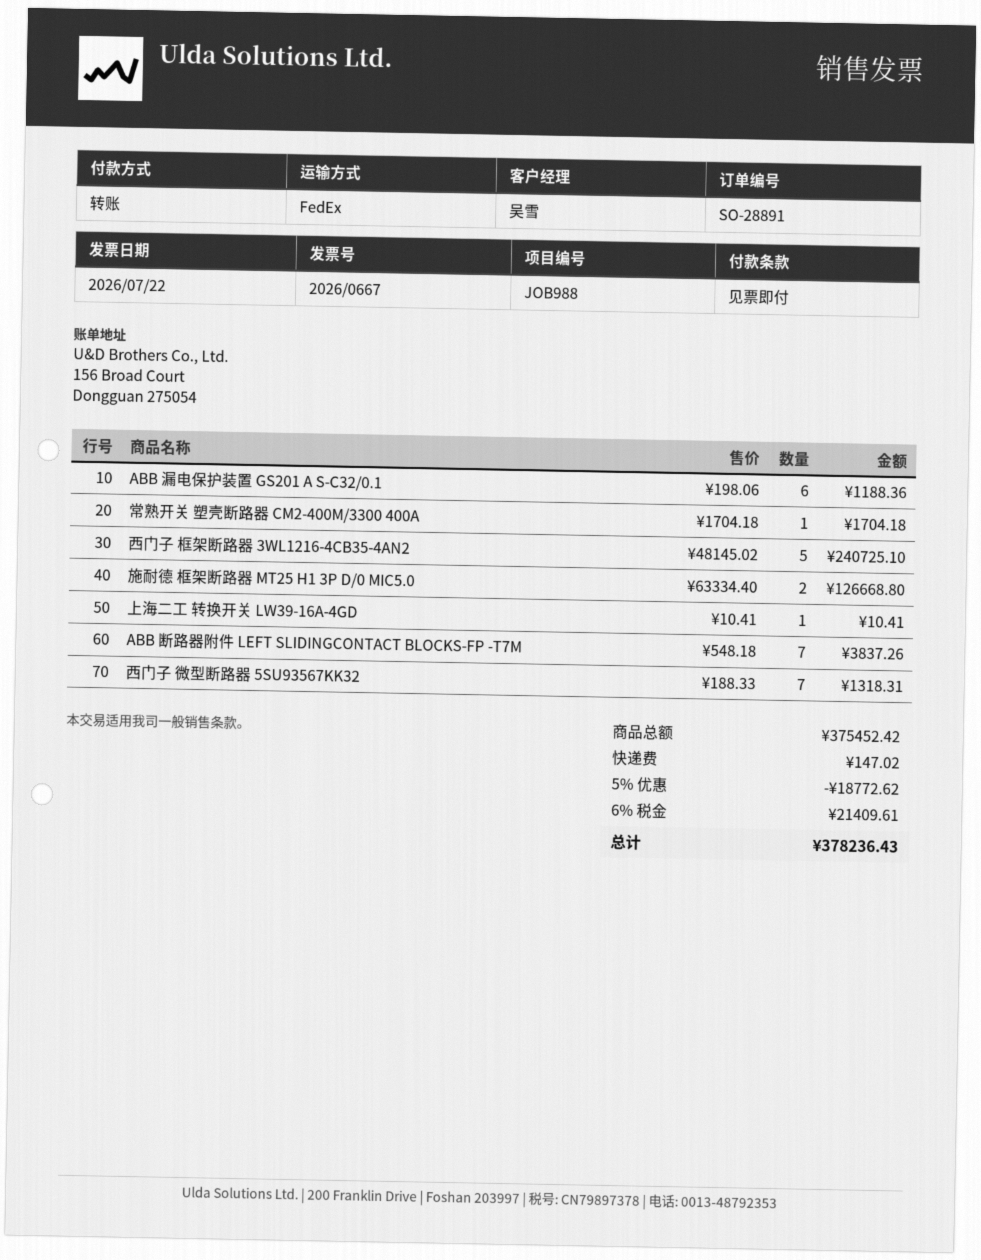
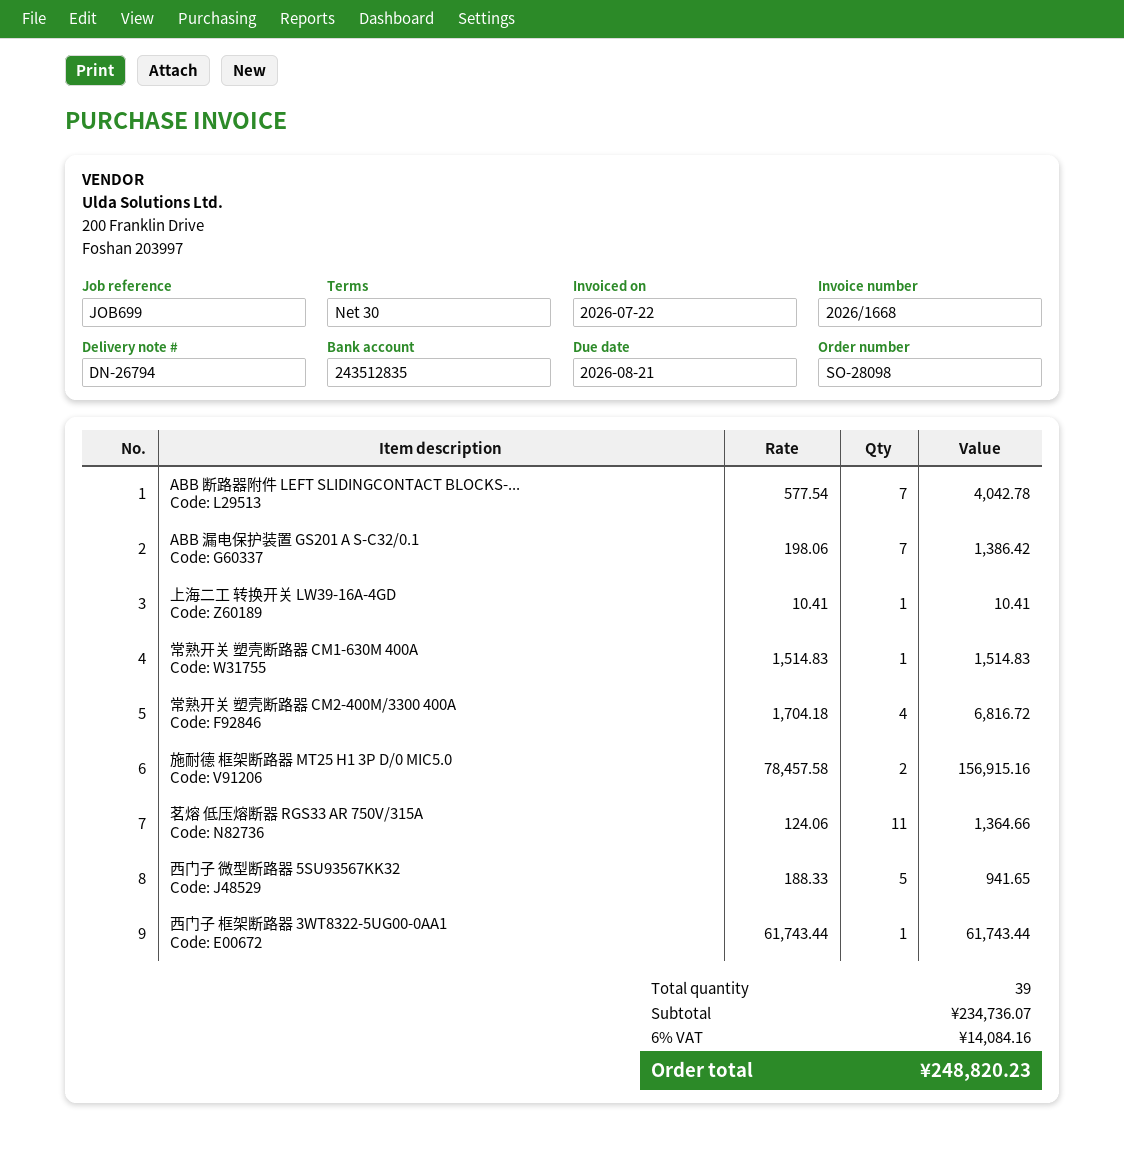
order number: SO-28891 -> SO-28098
invoice number: 2026/0667 -> 2026/1668
payment terms: on receipt -> 30 days
reference: JOB988 -> JOB699
ABB 漏电保护装置 GS201 A S-C32/0.1: 6 x 198.06 = 1188.36 -> 7 x 198.06 = 1386.42
常熟开关 塑壳断路器 CM2-400M/3300 400A: 1 x 1704.18 = 1704.18 -> 4 x 1704.18 = 6816.72
西门子 框架断路器 3WL1216-4CB35-4AN2: 5 x 48145.02 = 240725.10 -> none
施耐德 框架断路器 MT25 H1 3P D/0 MIC5.0: 2 x 63334.40 = 126668.80 -> 2 x 78457.58 = 156915.16
ABB 断路器附件 LEFT SLIDINGCONTACT BLOCKS-FP -T7M: 7 x 548.18 = 3837.26 -> 7 x 577.54 = 4042.78
西门子 微型断路器 5SU93567KK32: 7 x 188.33 = 1318.31 -> 5 x 188.33 = 941.65
常熟开关 塑壳断路器 CM1-630M 400A: none -> 1 x 1514.83 = 1514.83
茗熔 低压熔断器 RGS33 AR 750V/315A: none -> 11 x 124.06 = 1364.66
西门子 框架断路器 3WT8322-5UG00-0AA1: none -> 1 x 61743.44 = 61743.44
subtotal: 375452.42 -> 234736.07
discount: 5% = 18772.62 -> none
shipping: 147.02 -> none
tax: 6% = 21409.61 -> 6% = 14084.16
total: 378236.43 -> 248820.23

